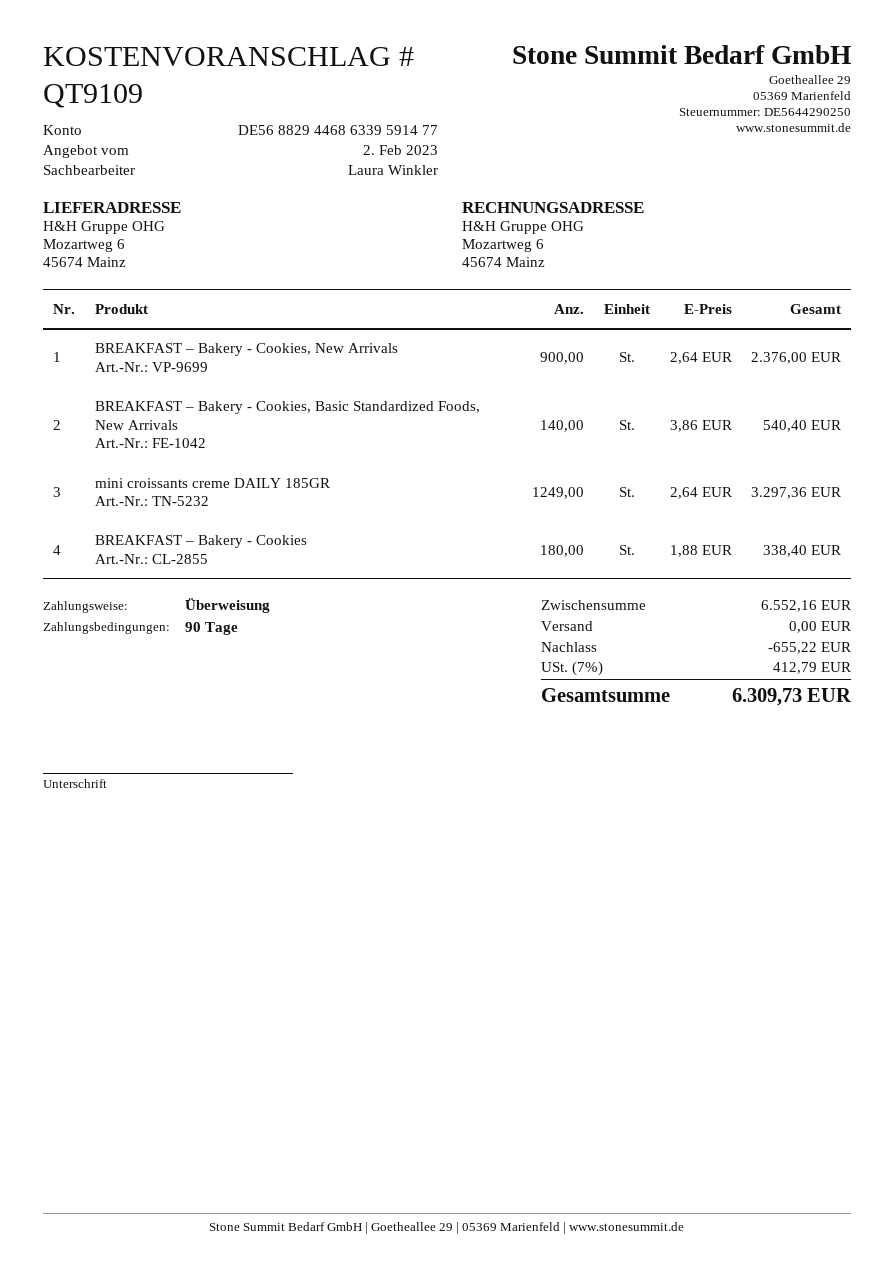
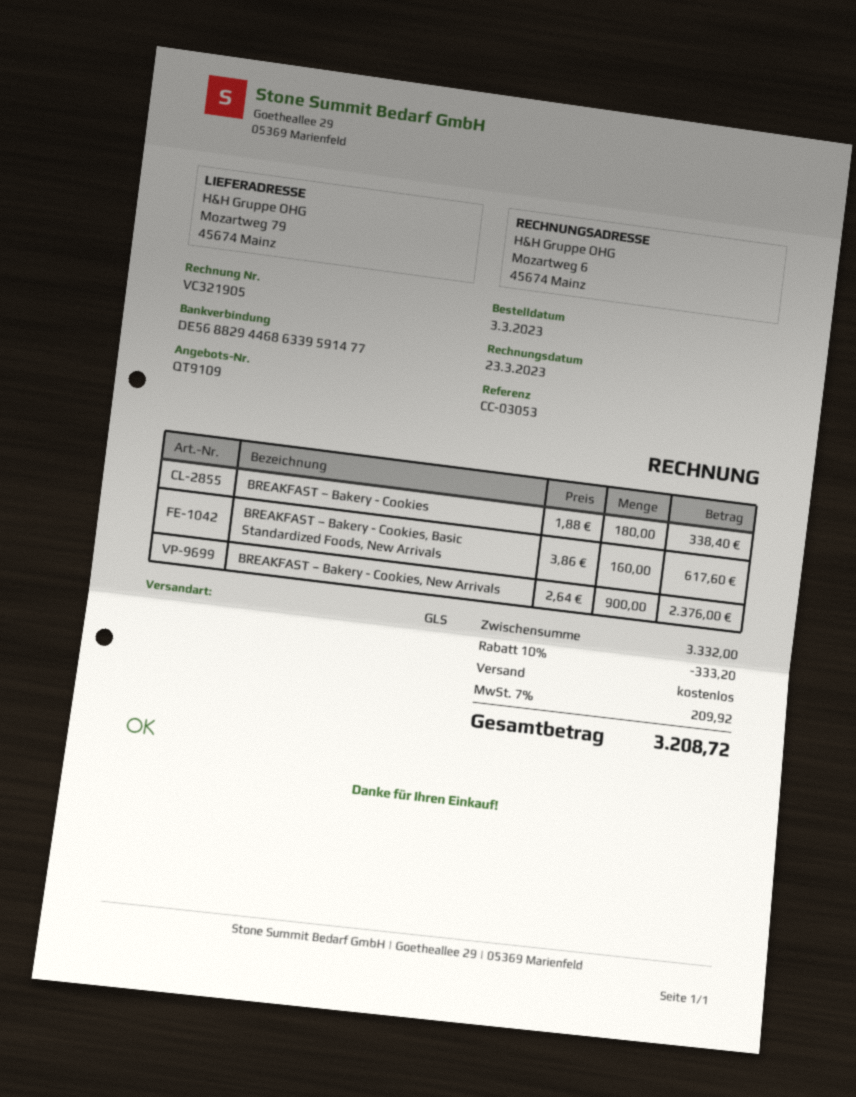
ship to: Mozartweg 6, 45674 Mainz -> Mozartweg 79, 45674 Mainz
BREAKFAST – Bakery - Cookies, Basic Standardized Foods, New Arrivals: 140 x 3.86 = 540.40 -> 160 x 3.86 = 617.60
mini croissants creme DAILY 185GR: 1249 x 2.64 = 3297.36 -> none
subtotal: 6552.16 -> 3332.00
discount: 655.22 -> 333.20
tax: 7% = 412.79 -> 7% = 209.92
total: 6309.73 -> 3208.72

